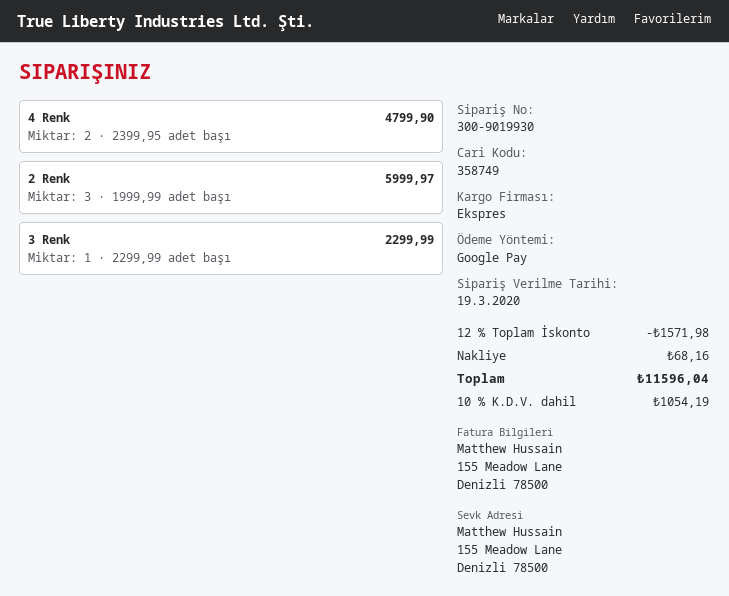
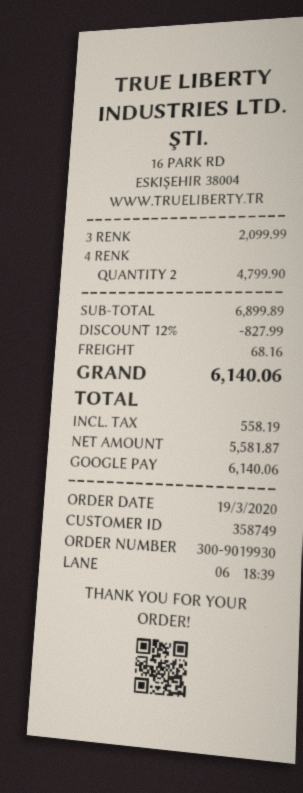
2 Renk: 3 for 5999.97 -> none
3 Renk: 1 for 2299.99 -> 1 for 2099.99
discount: 12% = 1571.98 -> 12% = 827.99
tax: 1054.19 -> 558.19
total: 11596.04 -> 6140.06

